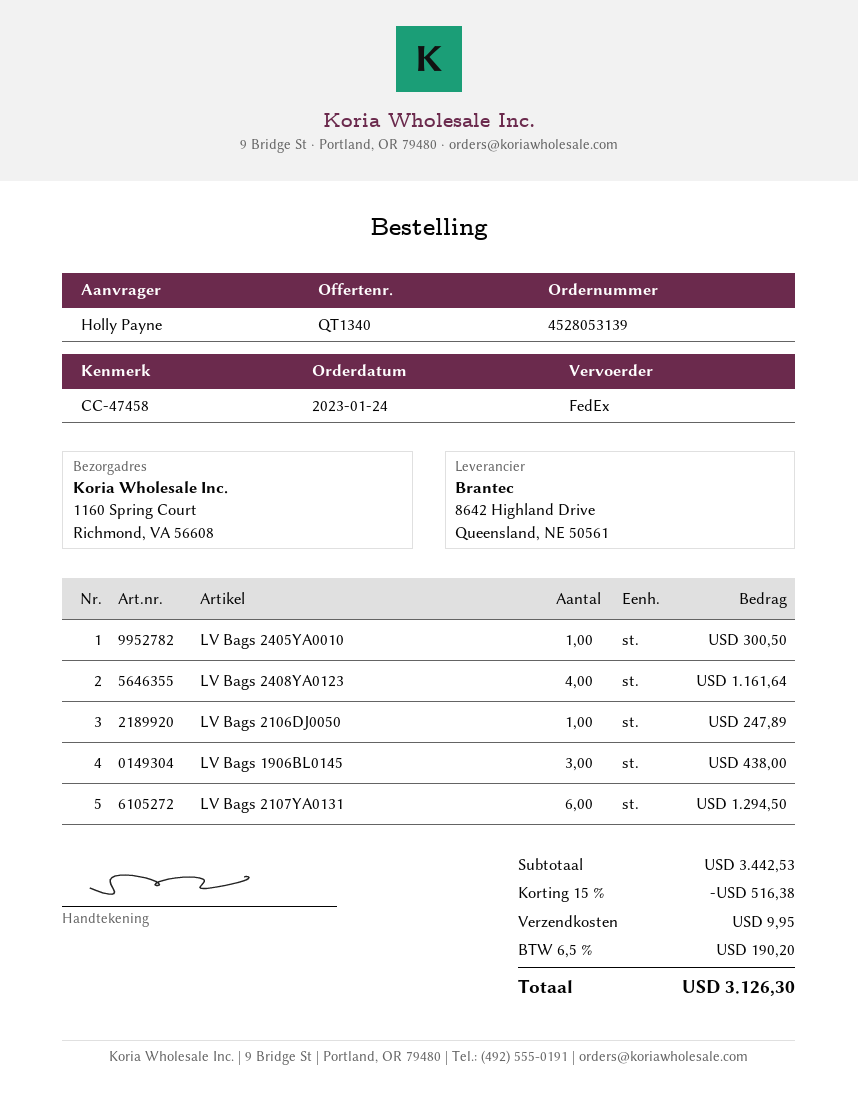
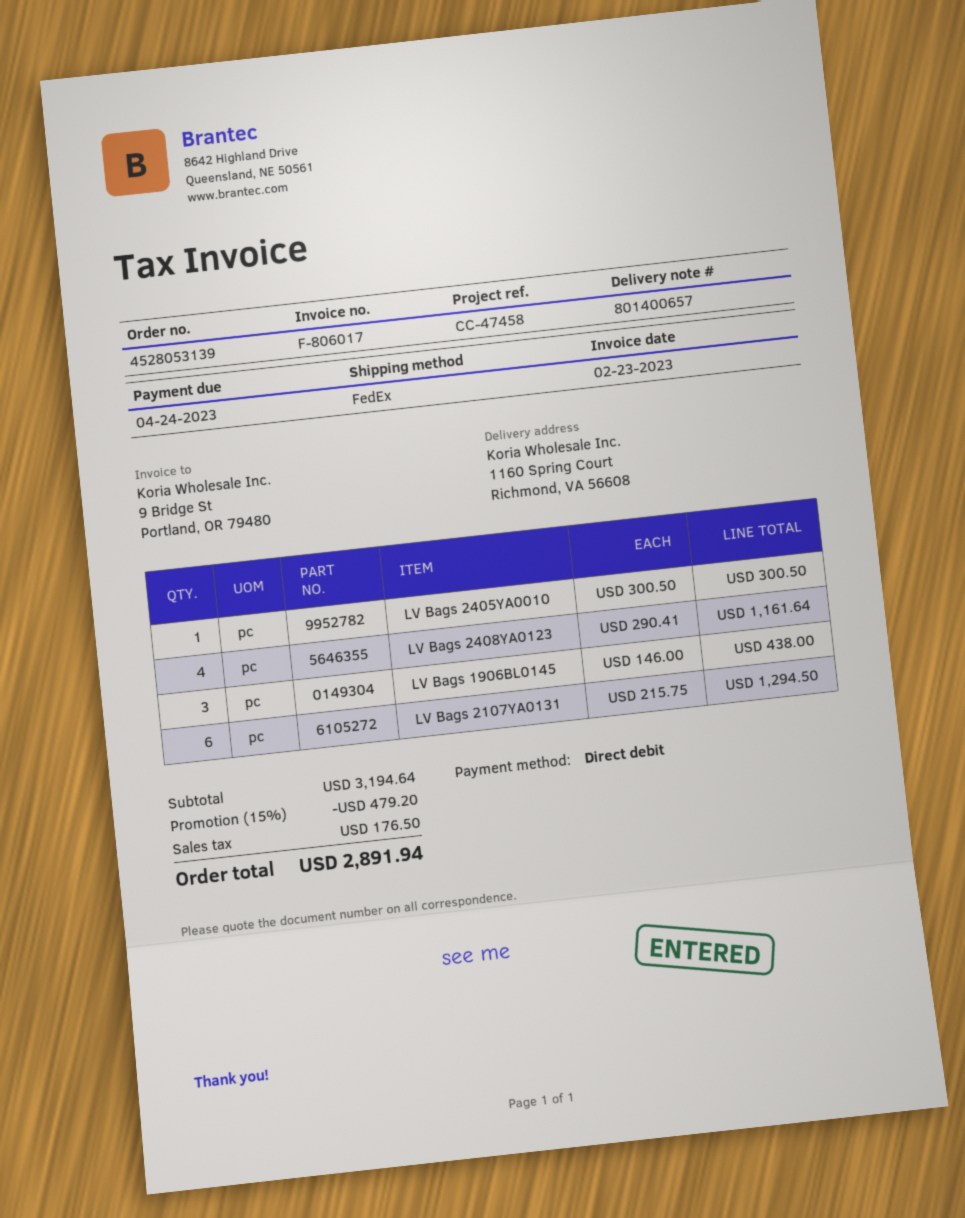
LV Bags 2106DJ0050: 1 for 247.89 -> none
subtotal: 3442.53 -> 3194.64
discount: 15% = 516.38 -> 15% = 479.20
shipping: 9.95 -> none
tax: 190.20 -> 176.50
total: 3126.30 -> 2891.94

